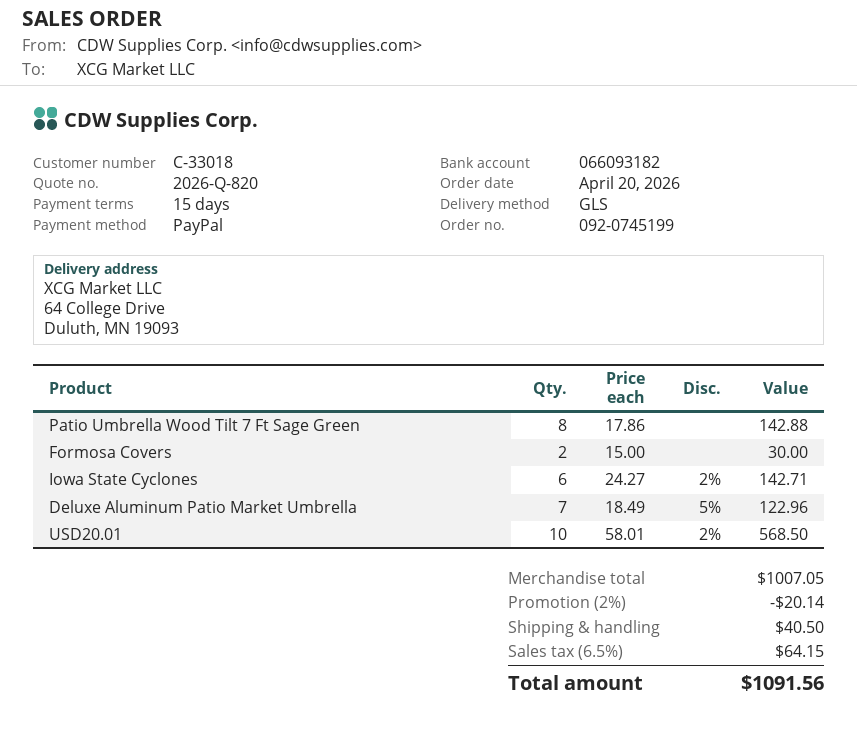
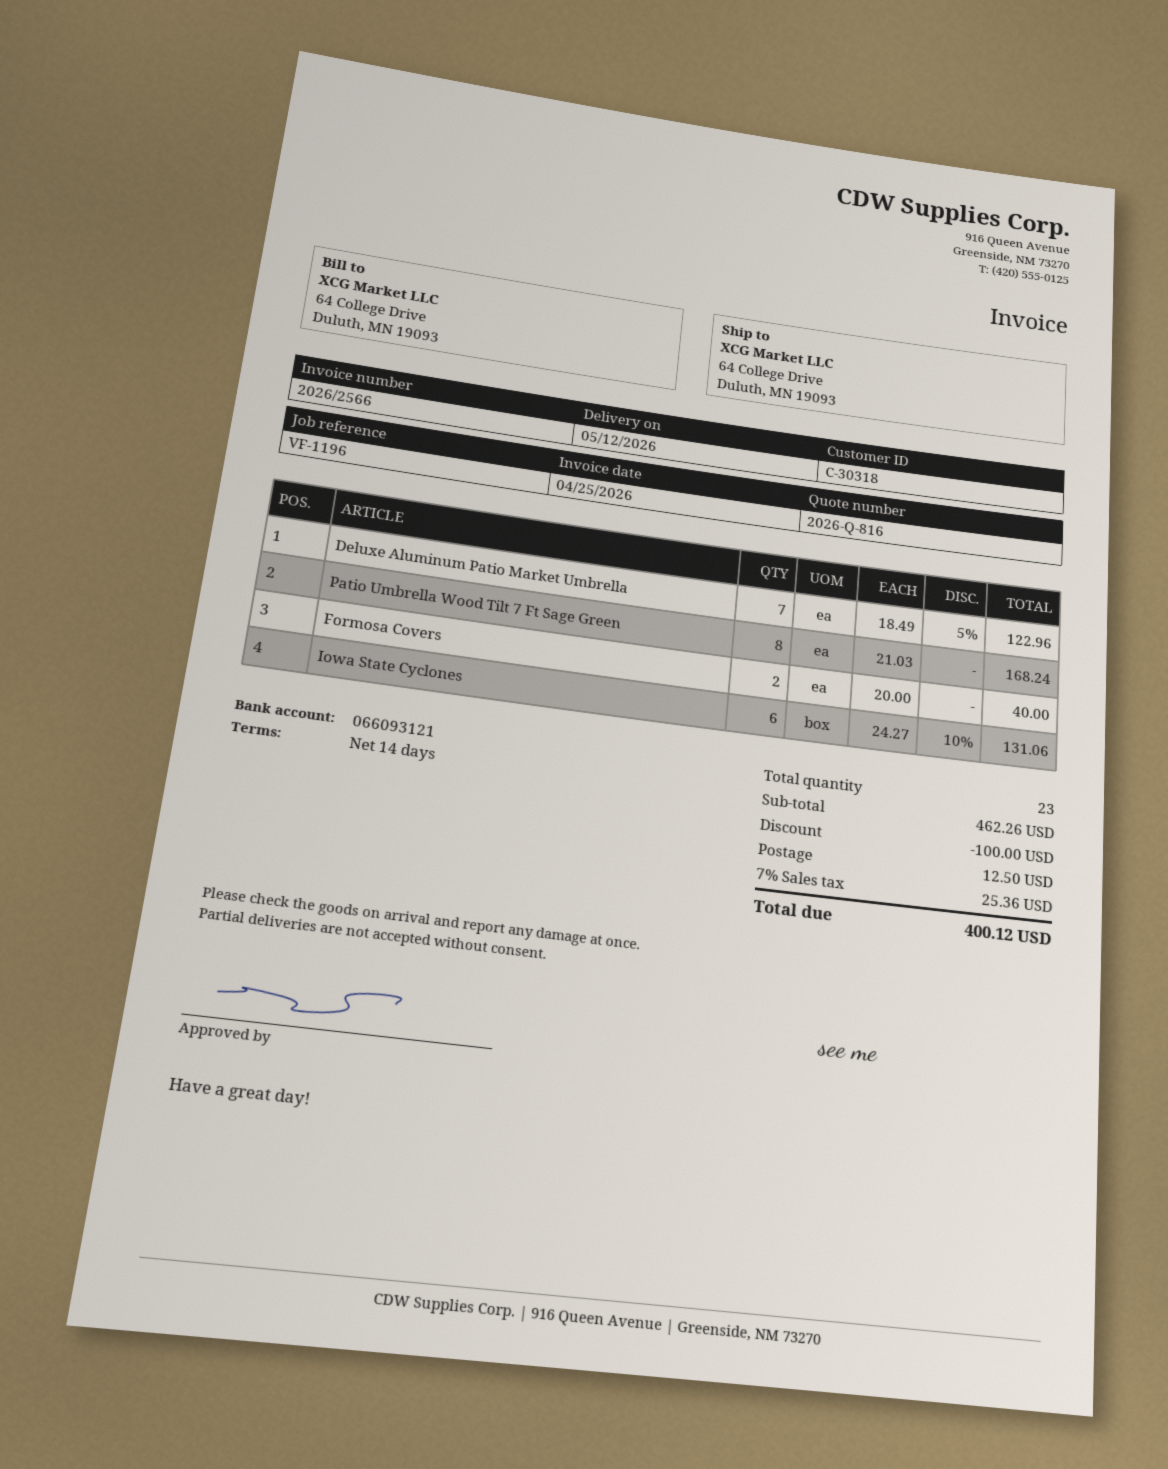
quote number: 2026-Q-820 -> 2026-Q-816
payment terms: 15 days -> 14 days
customer number: C-33018 -> C-30318
bank account: 066093182 -> 066093121
Patio Umbrella Wood Tilt 7 Ft Sage Green: 8 x 17.86 = 142.88 -> 8 x 21.03 = 168.24
Formosa Covers: 2 x 15.00 = 30.00 -> 2 x 20.00 = 40.00
Iowa State Cyclones: 6 x 24.27 - 2% = 142.71 -> 6 x 24.27 - 10% = 131.06
USD20.01: 10 x 58.01 - 2% = 568.50 -> none
subtotal: 1007.05 -> 462.26
discount: 20.14 -> 100.00
shipping: 40.50 -> 12.50
tax: 6.5% = 64.15 -> 7% = 25.36
total: 1091.56 -> 400.12

